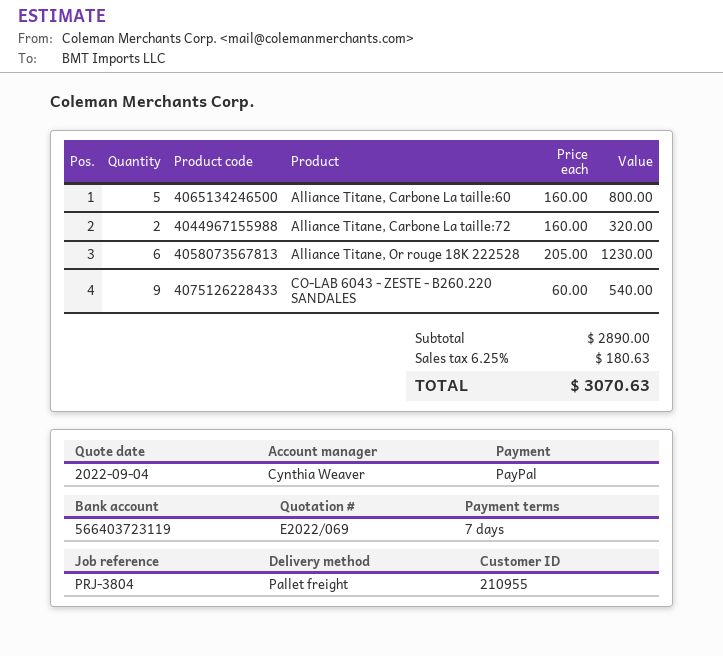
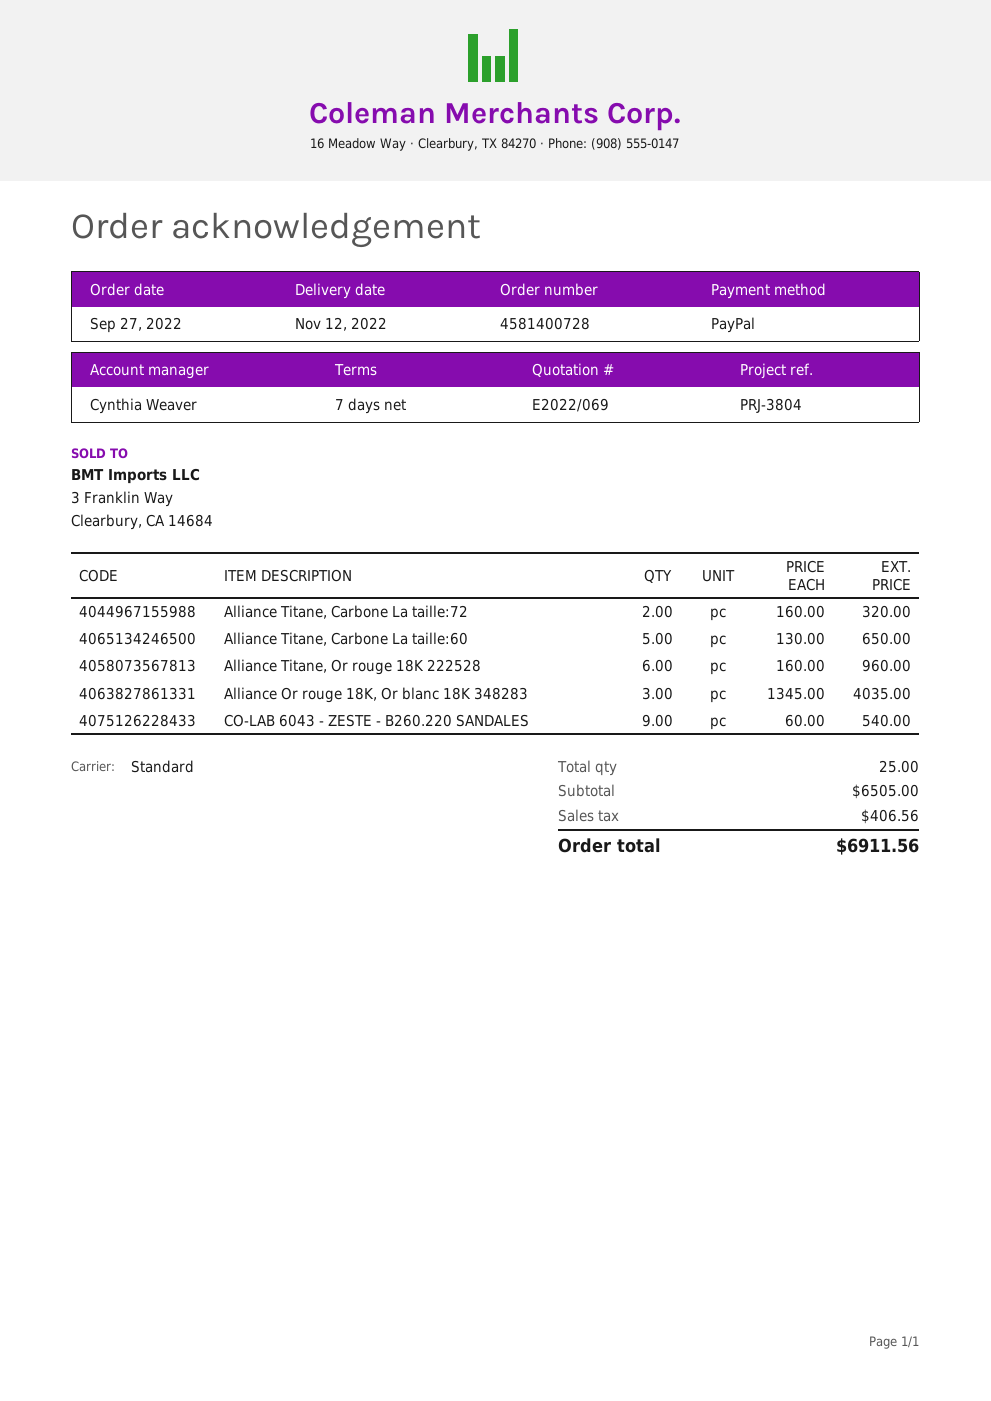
shipping method: pallet freight -> standard
Alliance Titane, Carbone La taille:60: 5 x 160.00 = 800.00 -> 5 x 130.00 = 650.00
Alliance Titane, Or rouge 18K 222528: 6 x 205.00 = 1230.00 -> 6 x 160.00 = 960.00
Alliance Or rouge 18K, Or blanc 18K 348283: none -> 3 x 1345.00 = 4035.00
subtotal: 2890.00 -> 6505.00
tax: 180.63 -> 406.56
total: 3070.63 -> 6911.56

